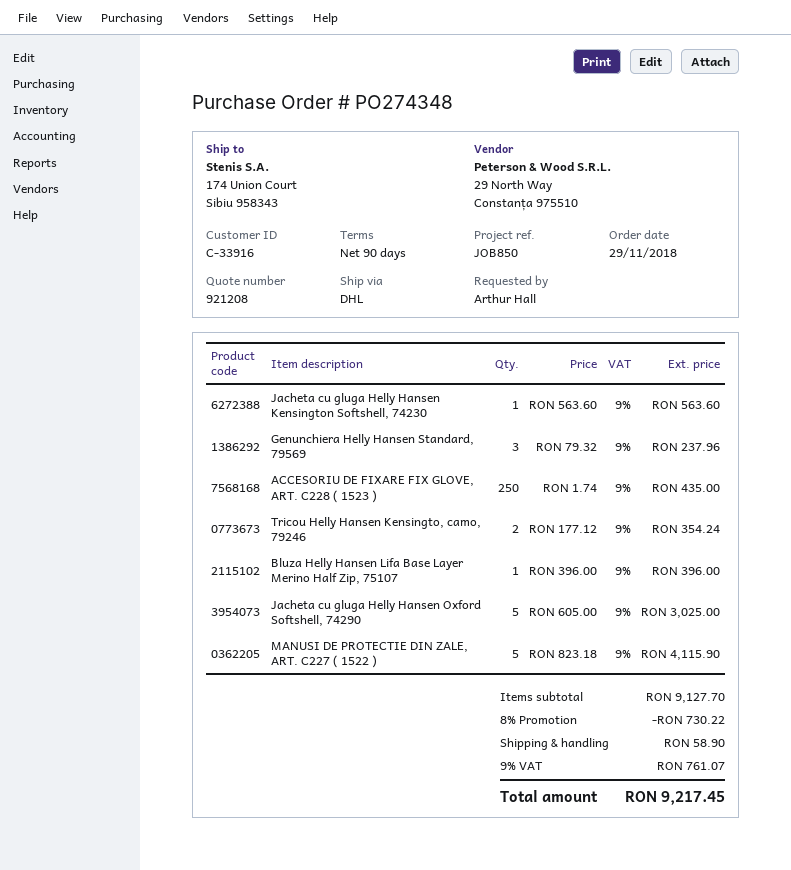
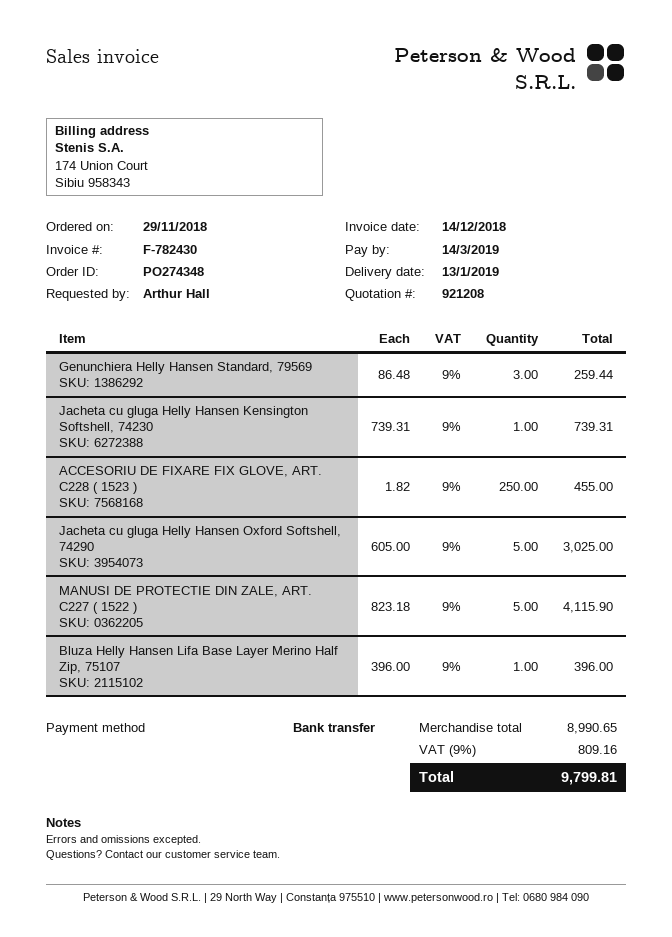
Jacheta cu gluga Helly Hansen Kensington Softshell, 74230: 1 x 563.60 = 563.60 -> 1 x 739.31 = 739.31
Genunchiera Helly Hansen Standard, 79569: 3 x 79.32 = 237.96 -> 3 x 86.48 = 259.44
ACCESORIU DE FIXARE FIX GLOVE, ART. C228 ( 1523 ): 250 x 1.74 = 435.00 -> 250 x 1.82 = 455.00
Tricou Helly Hansen Kensingto, camo, 79246: 2 x 177.12 = 354.24 -> none
subtotal: 9127.70 -> 8990.65
discount: 8% = 730.22 -> none
shipping: 58.90 -> none
tax: 9% = 761.07 -> 9% = 809.16
total: 9217.45 -> 9799.81

